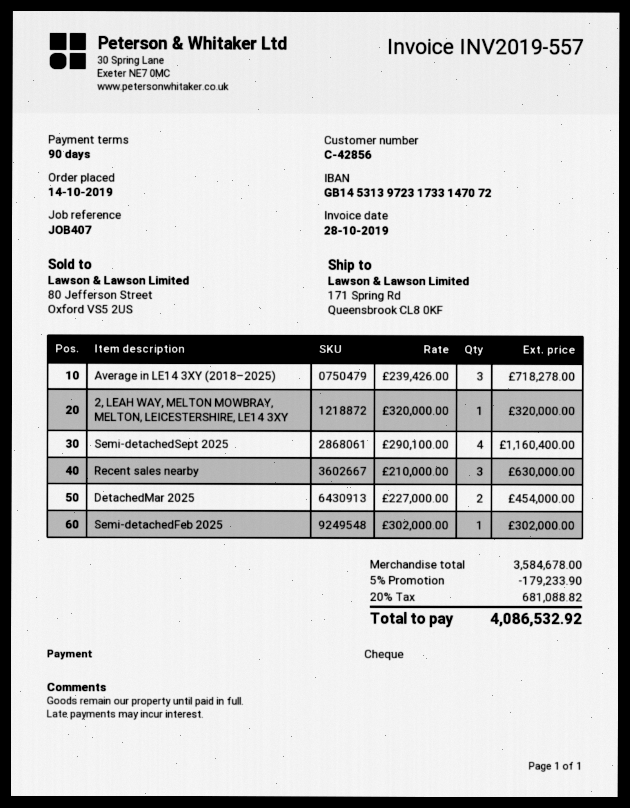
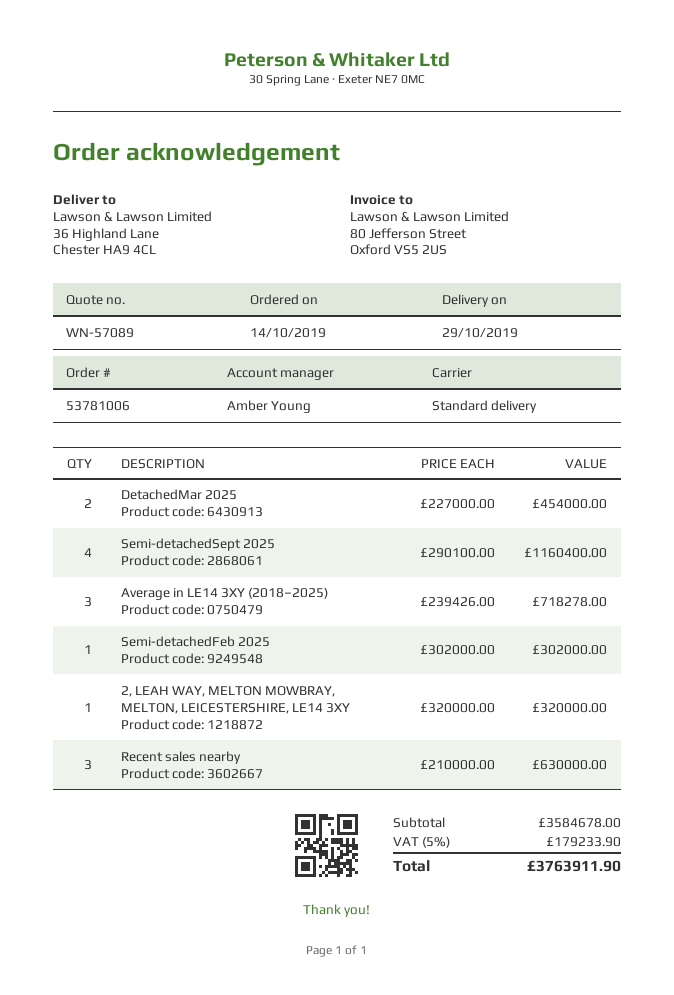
ship to: 171 Spring Rd, Queensbrook CL8 0KF -> 36 Highland Lane, Chester HA9 4CL
discount: 5% = 179233.90 -> none
tax: 20% = 681088.82 -> 5% = 179233.90
total: 4086532.92 -> 3763911.90

